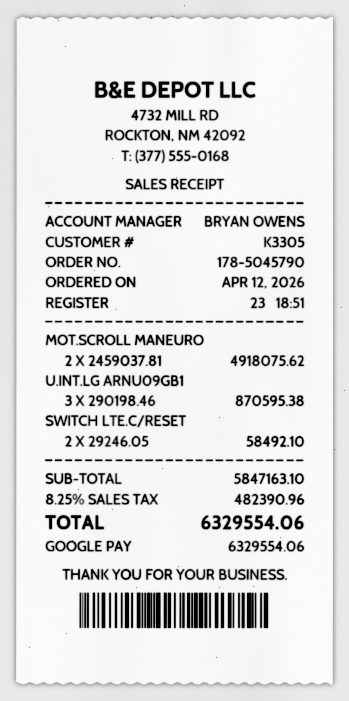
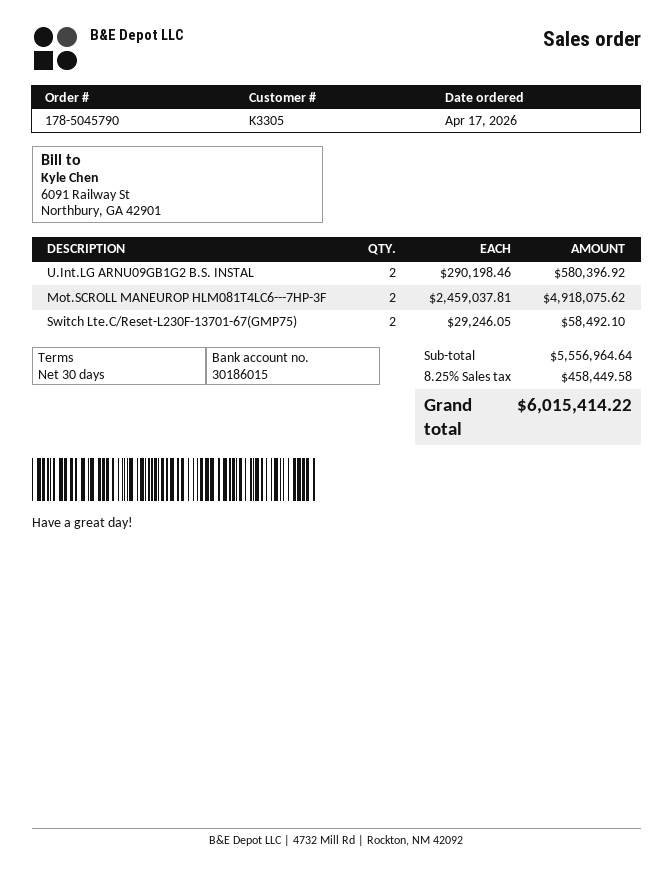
order date: 2026-04-12 -> 2026-04-17
U.INT.LG ARNU09GB1: 3 x 290198.46 = 870595.38 -> 2 x 290198.46 = 580396.92
subtotal: 5847163.10 -> 5556964.64
tax: 8.25% = 482390.96 -> 8.25% = 458449.58
total: 6329554.06 -> 6015414.22

